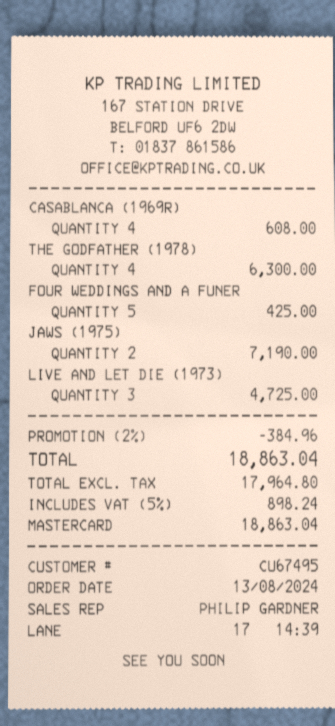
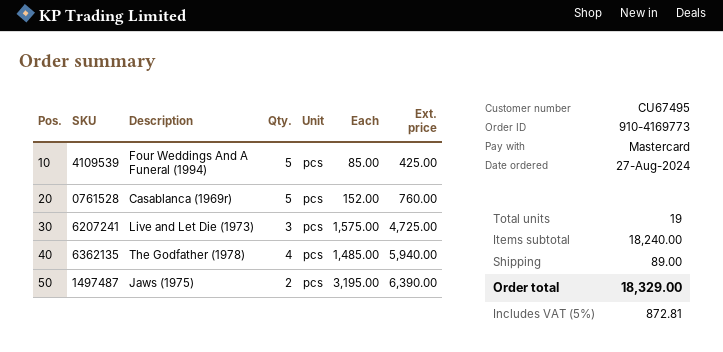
order date: 2024-08-13 -> 2024-08-27
CASABLANCA (1969R): 4 for 608.00 -> 5 for 760.00
THE GODFATHER (1978): 4 for 6300.00 -> 4 for 5940.00
JAWS (1975): 2 for 7190.00 -> 2 for 6390.00
discount: 2% = 384.96 -> none
shipping: none -> 89.00
tax: 5% = 898.24 -> 5% = 872.81
total: 18863.04 -> 18329.00

